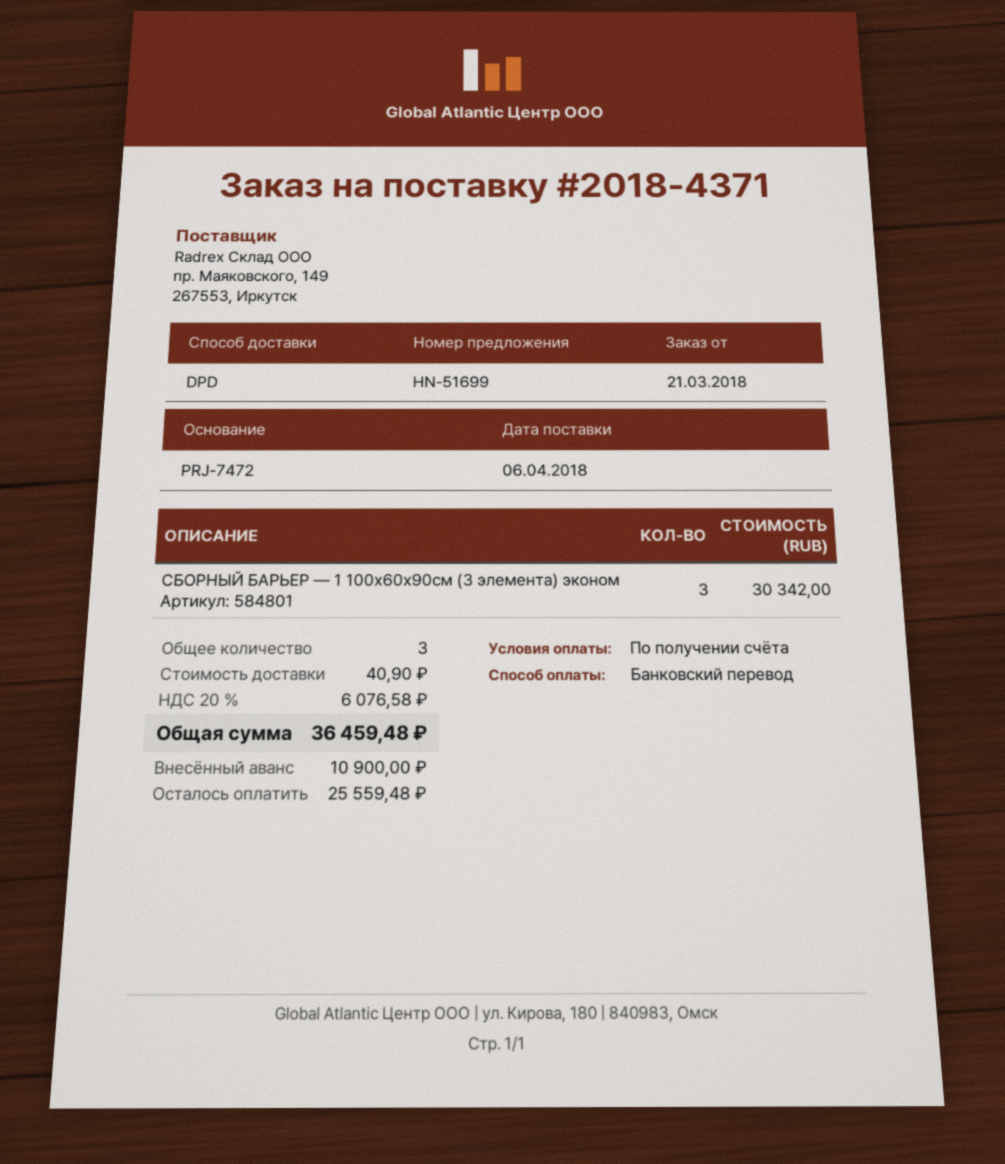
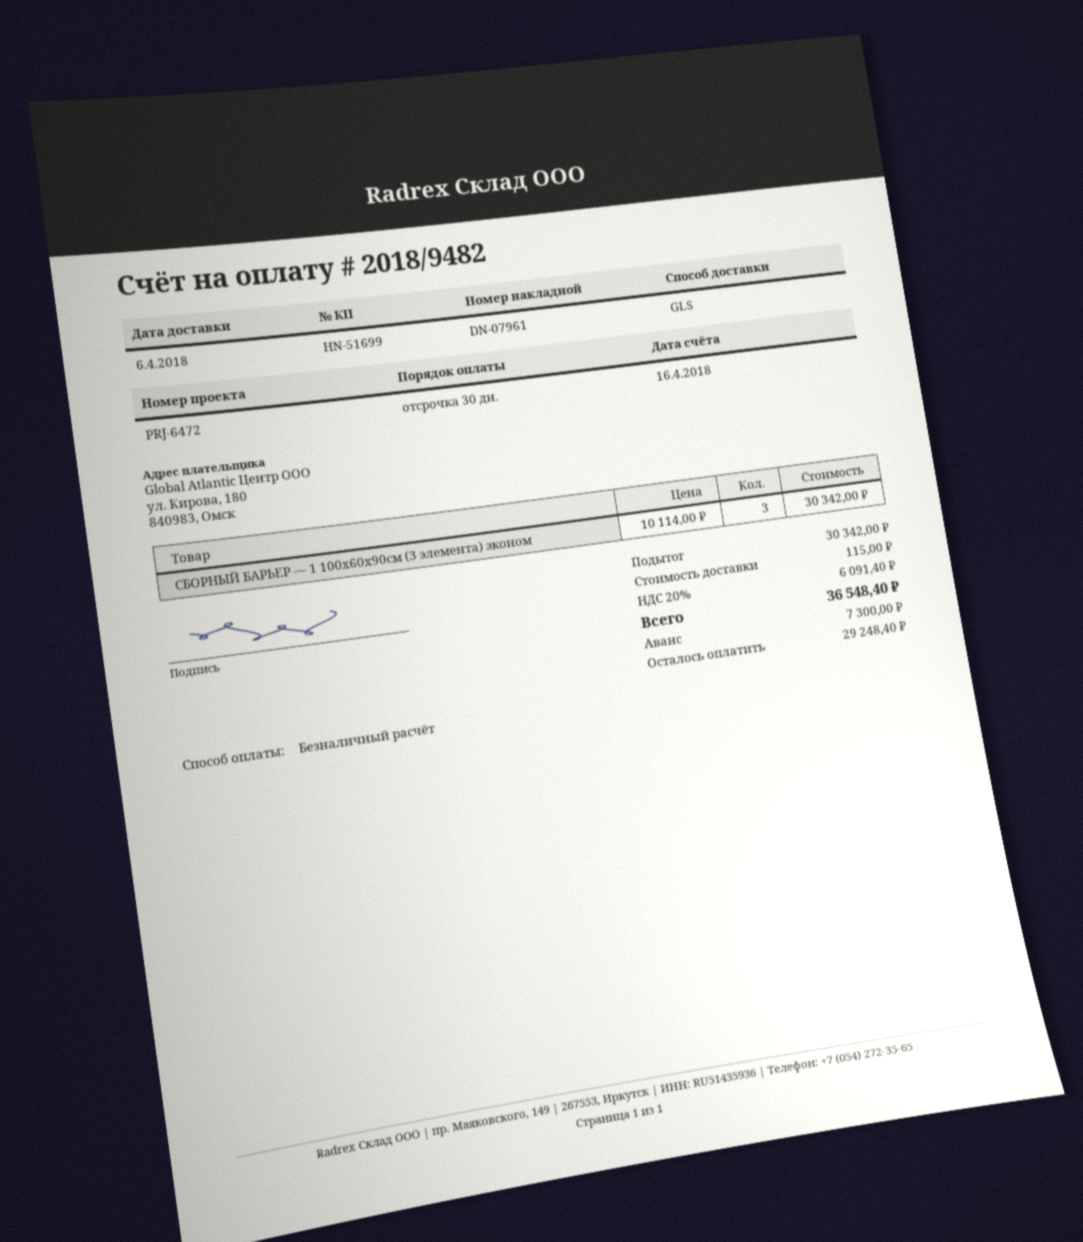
payment terms: on receipt -> 30 days
reference: PRJ-7472 -> PRJ-6472
shipping method: DPD -> GLS
shipping: 40.90 -> 115.00
tax: 20% = 6076.58 -> 20% = 6091.40
total: 36459.48 -> 36548.40
deposit: 10900.00 -> 7300.00
balance: 25559.48 -> 29248.40

